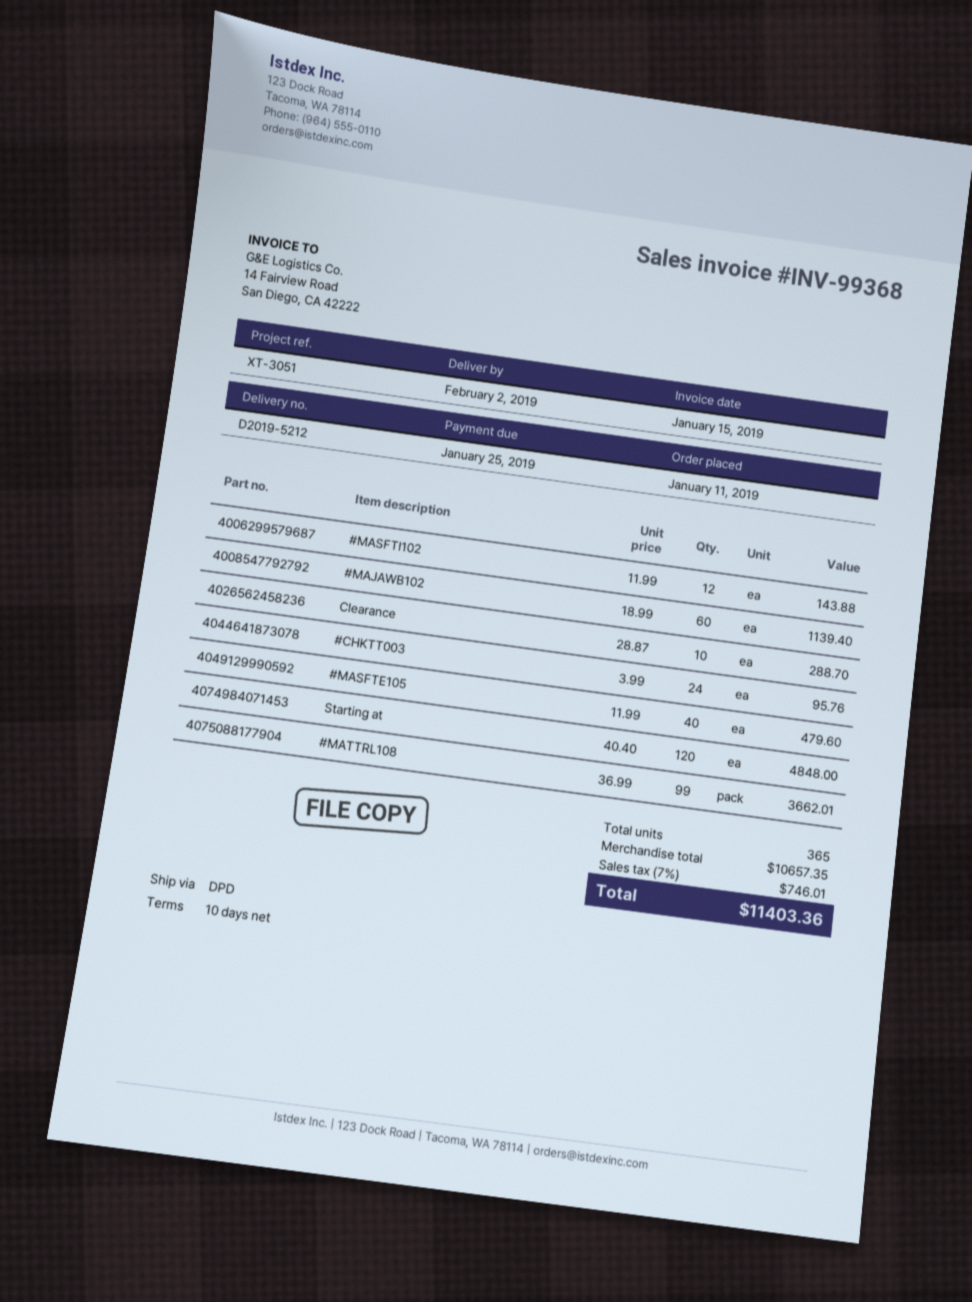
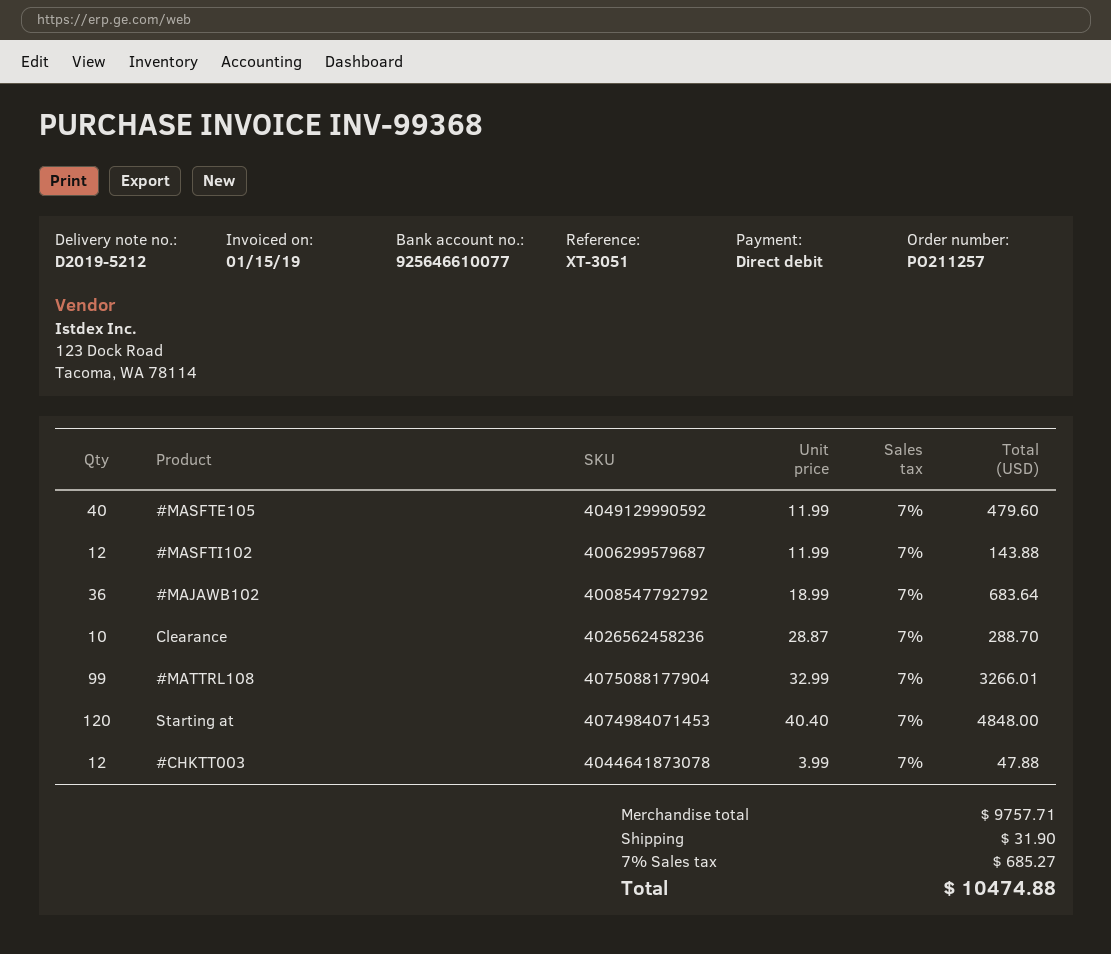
#MAJAWB102: 60 x 18.99 = 1139.40 -> 36 x 18.99 = 683.64
#CHKTT003: 24 x 3.99 = 95.76 -> 12 x 3.99 = 47.88
#MATTRL108: 99 x 36.99 = 3662.01 -> 99 x 32.99 = 3266.01
subtotal: 10657.35 -> 9757.71
shipping: none -> 31.90
tax: 7% = 746.01 -> 7% = 685.27
total: 11403.36 -> 10474.88

